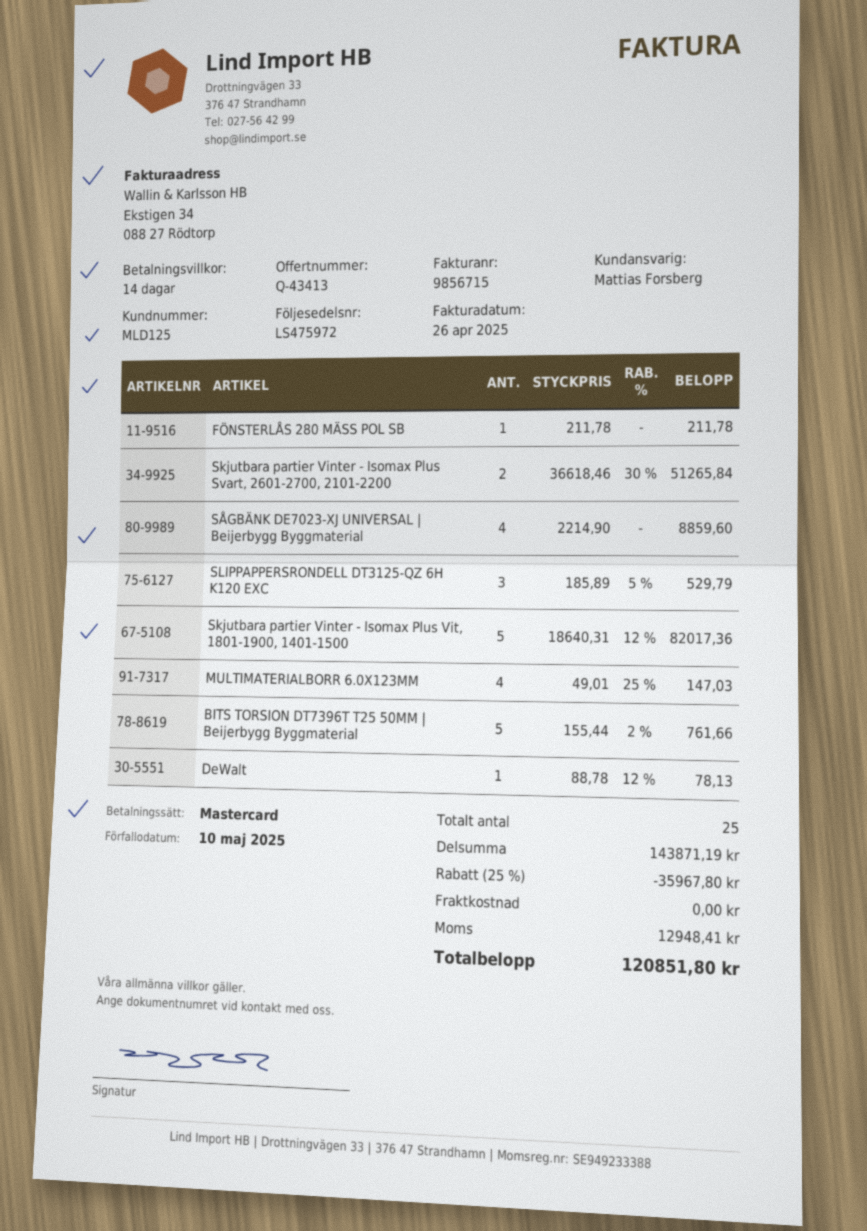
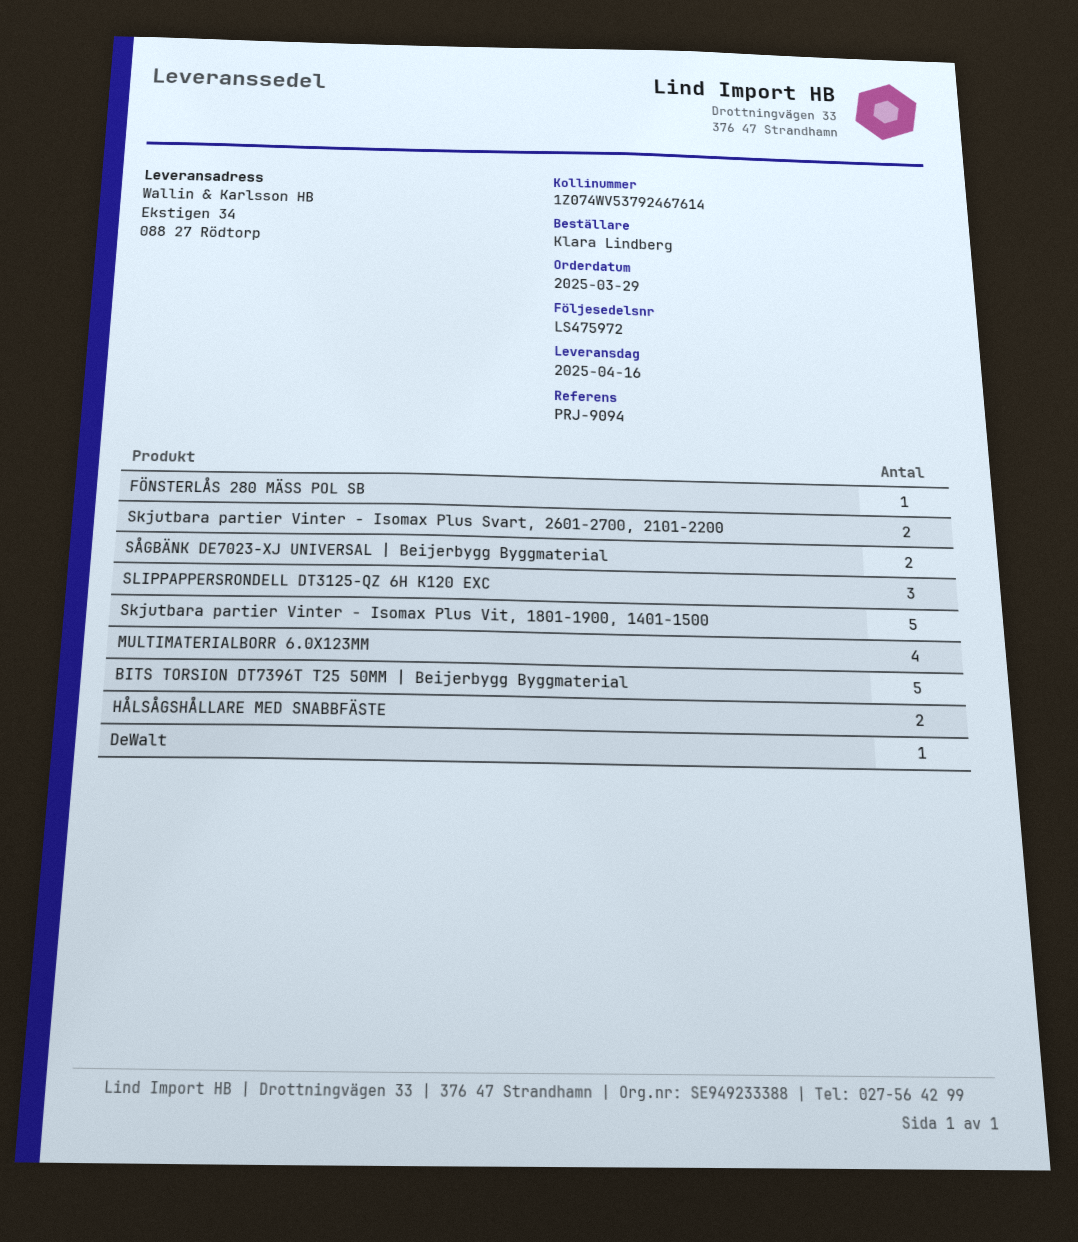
SÅGBÄNK DE7023-XJ UNIVERSAL | Beijerbygg Byggmaterial: 4 -> 2
HÅLSÅGSHÅLLARE MED SNABBFÄSTE: none -> 2

